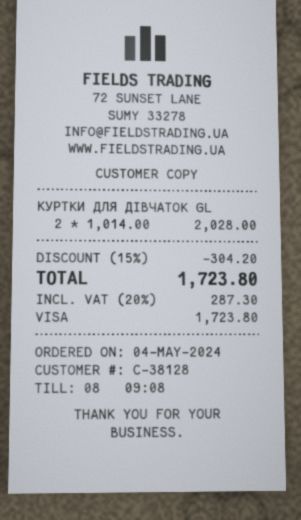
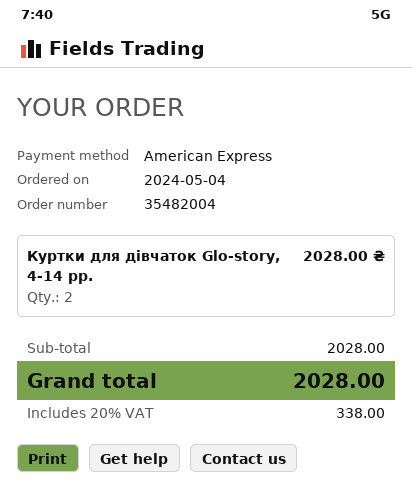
payment method: Visa -> American Express
discount: 15% = 304.20 -> none
tax: 20% = 287.30 -> 20% = 338.00
total: 1723.80 -> 2028.00

